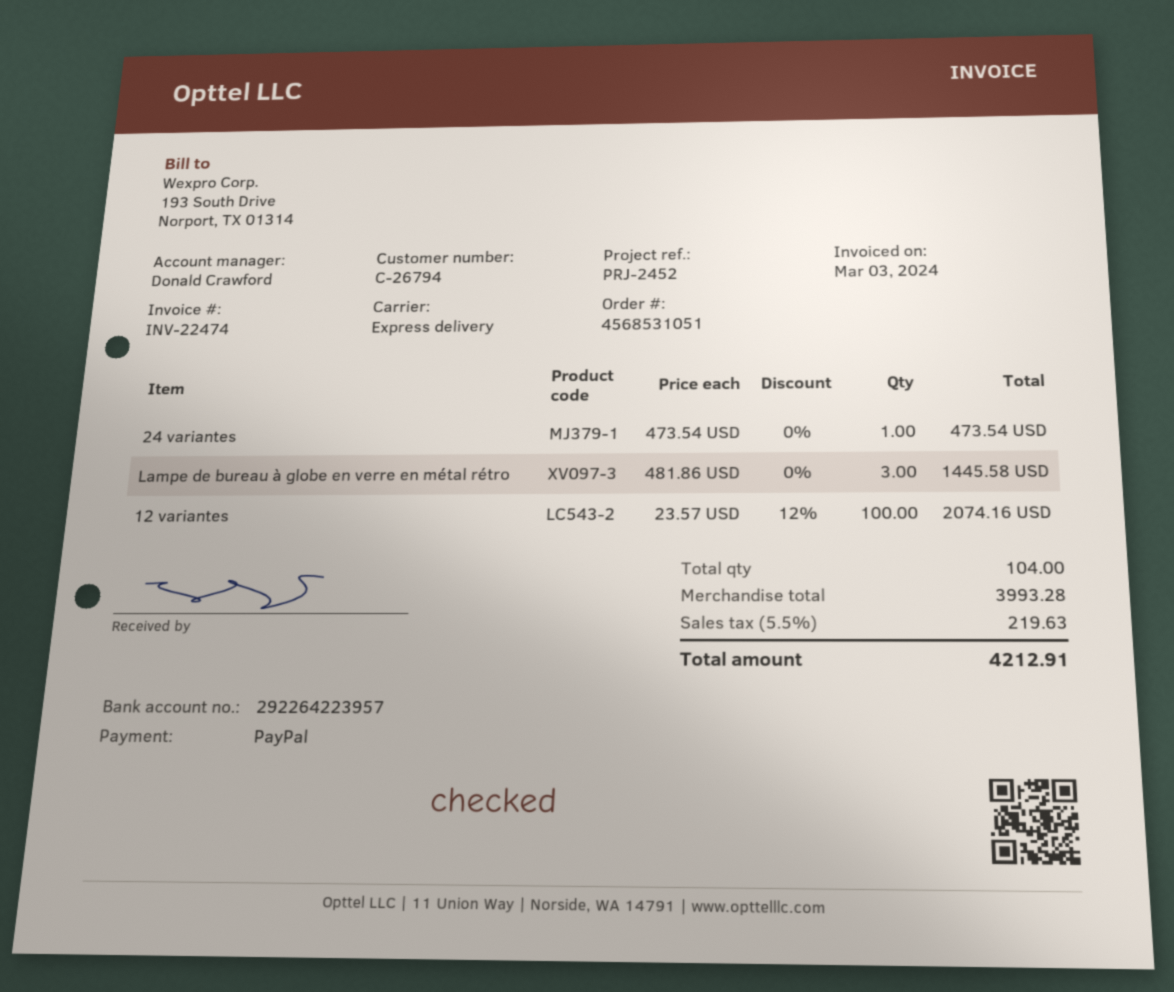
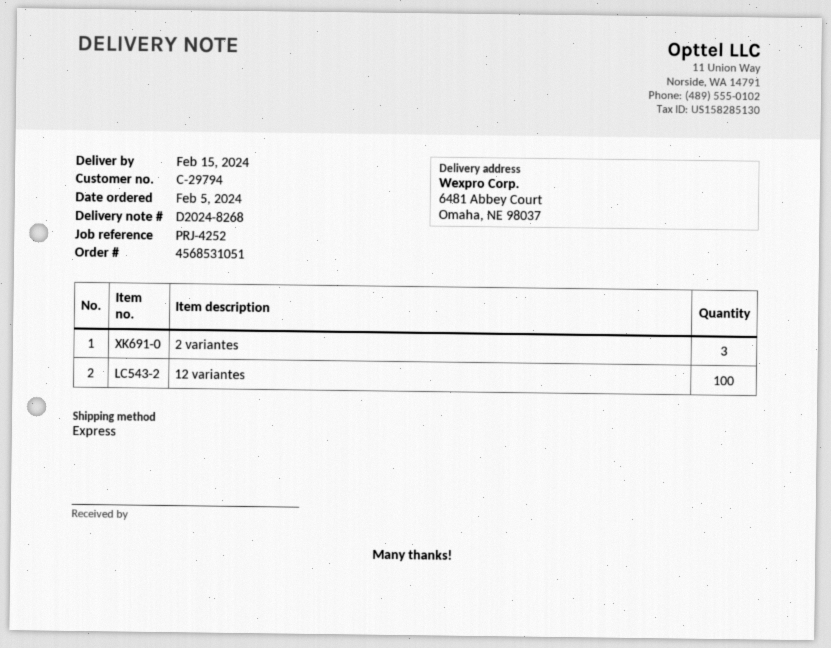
customer number: C-26794 -> C-29794
reference: PRJ-2452 -> PRJ-4252
24 variantes: 1 -> none
Lampe de bureau à globe en verre en métal rétro: 3 -> none
2 variantes: none -> 3

